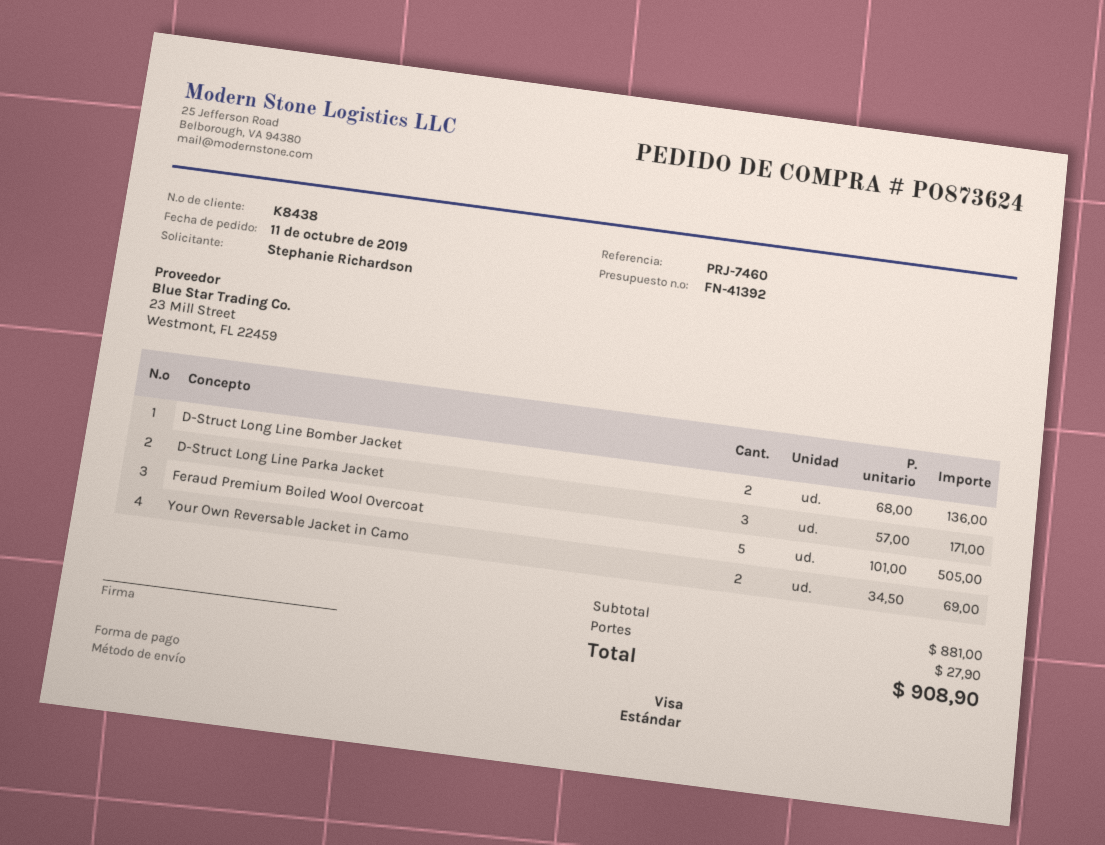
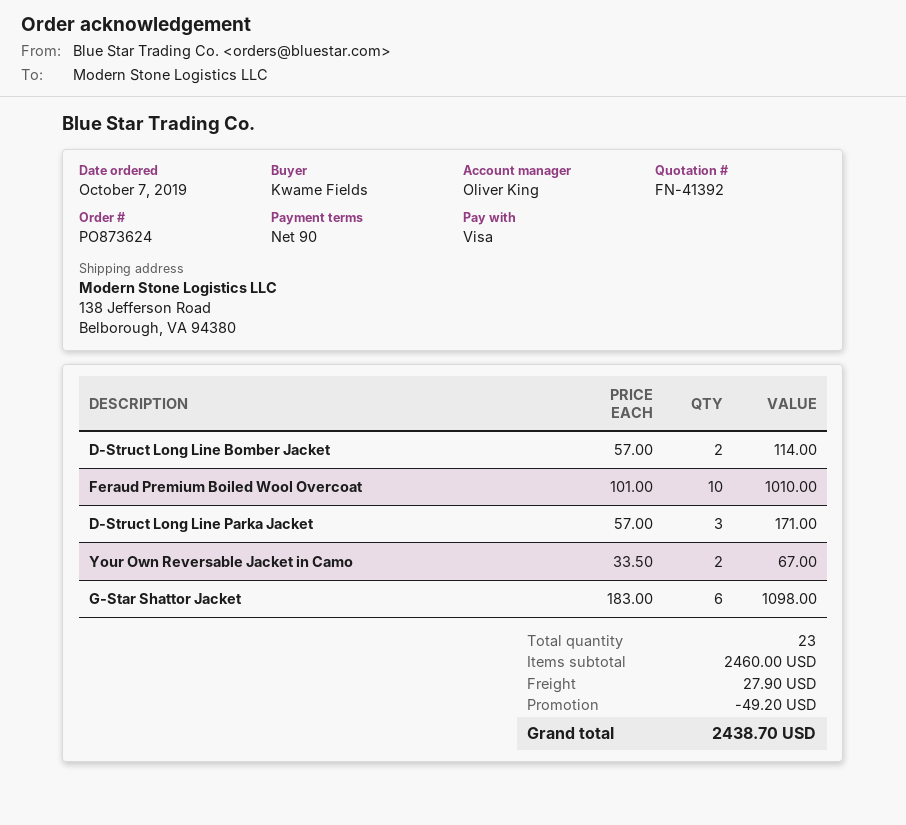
order date: 2019-10-11 -> 2019-10-07
ordered by: Stephanie Richardson -> Kwame Fields
D-Struct Long Line Bomber Jacket: 2 x 68.00 = 136.00 -> 2 x 57.00 = 114.00
Feraud Premium Boiled Wool Overcoat: 5 x 101.00 = 505.00 -> 10 x 101.00 = 1010.00
Your Own Reversable Jacket in Camo: 2 x 34.50 = 69.00 -> 2 x 33.50 = 67.00
G-Star Shattor Jacket: none -> 6 x 183.00 = 1098.00
subtotal: 881.00 -> 2460.00
discount: none -> 49.20
total: 908.90 -> 2438.70

